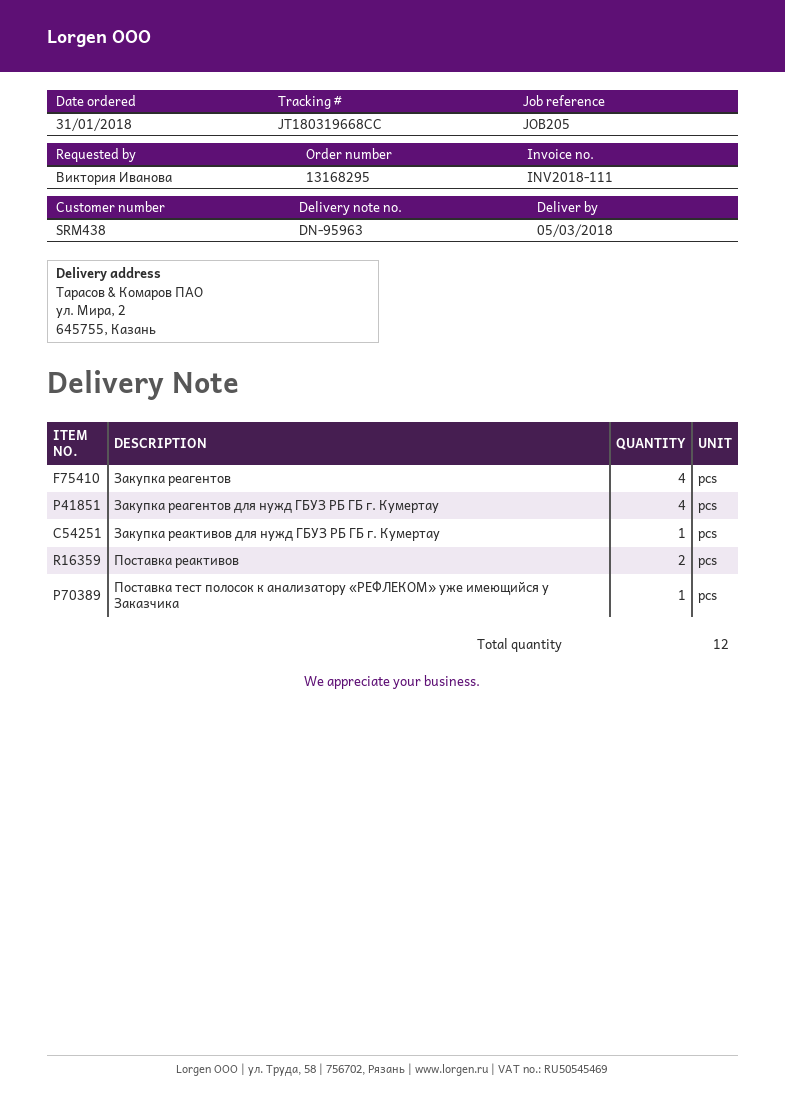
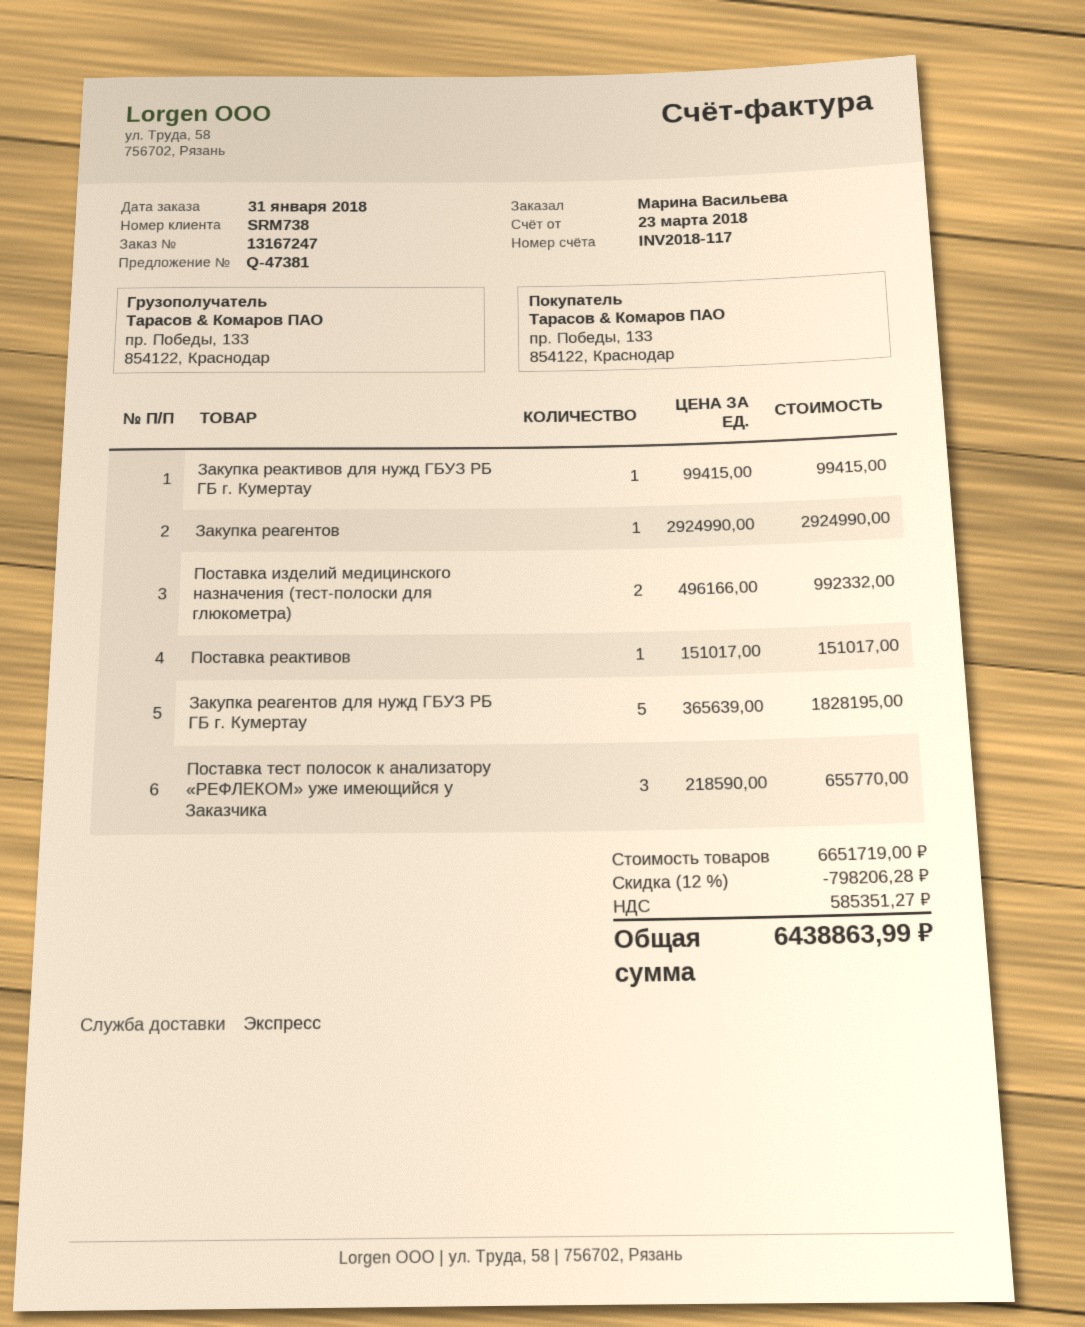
order number: 13168295 -> 13167247
invoice number: INV2018-111 -> INV2018-117
customer number: SRM438 -> SRM738
ordered by: Виктория Иванова -> Марина Васильева
ship to: ул. Мира, 2, 645755, Казань -> пр. Победы, 133, 854122, Краснодар
Закупка реагентов: 4 -> 1
Закупка реагентов для нужд ГБУЗ РБ ГБ г. Кумертау: 4 -> 5
Поставка реактивов: 2 -> 1
Поставка тест полосок к анализатору «РЕФЛЕКОМ» уже имеющийся у Заказчика: 1 -> 3
Поставка изделий медицинского назначения (тест-полоски для глюкометра): none -> 2

